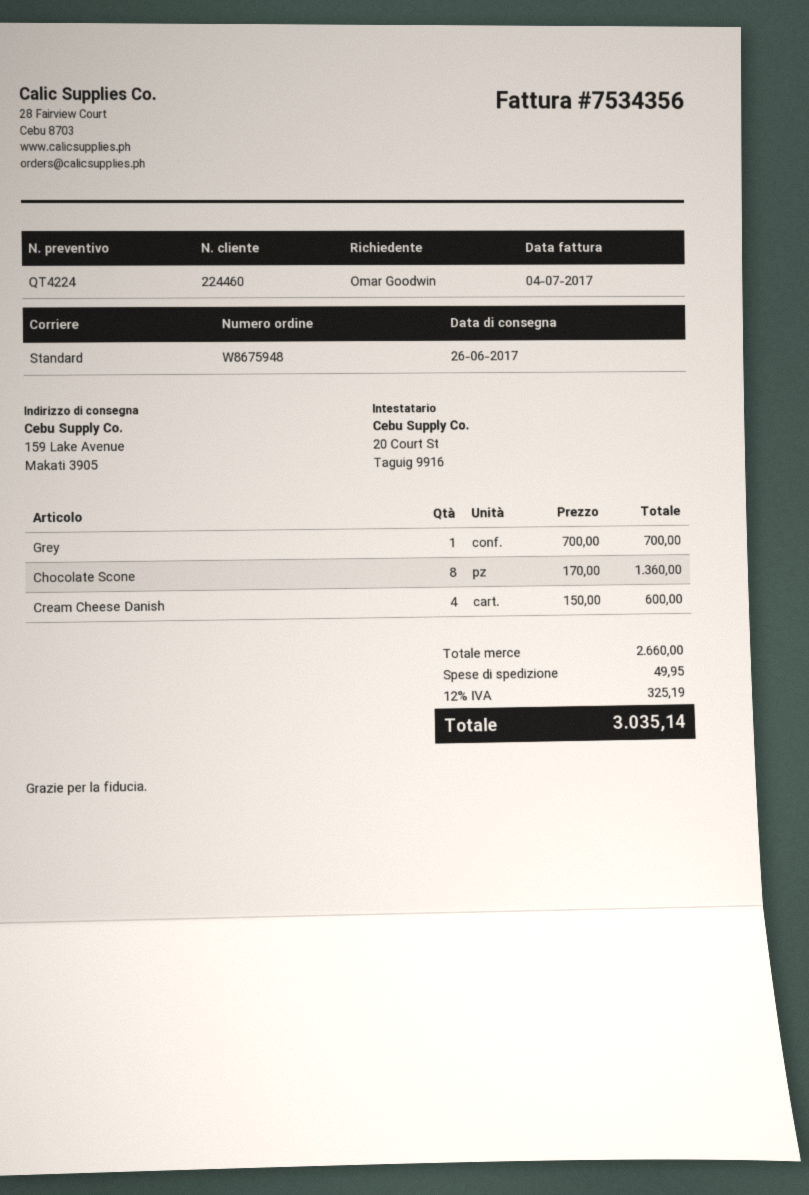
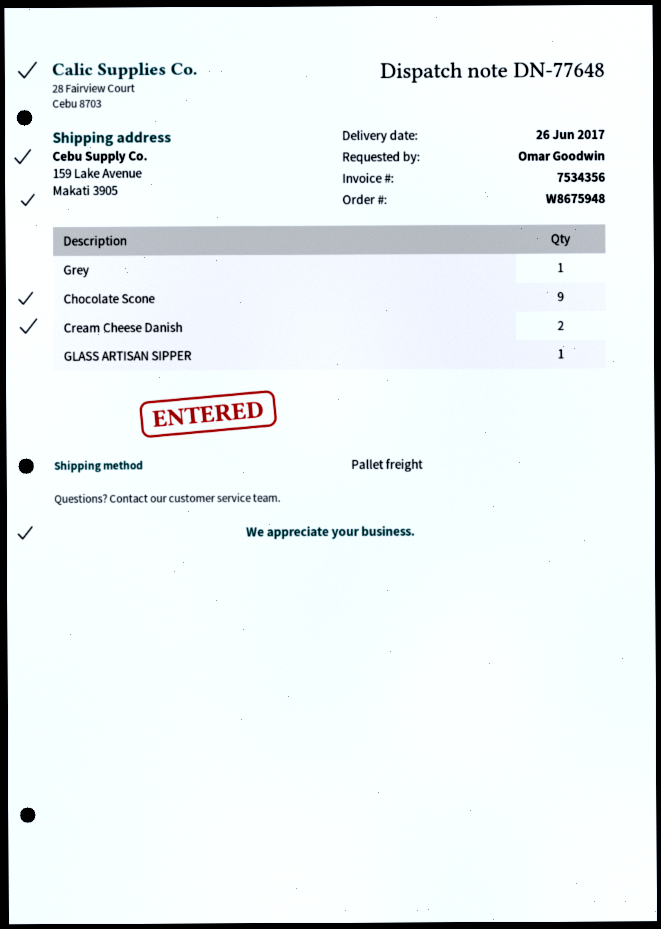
shipping method: standard -> pallet freight
Chocolate Scone: 8 -> 9
Cream Cheese Danish: 4 -> 2
GLASS ARTISAN SIPPER: none -> 1

